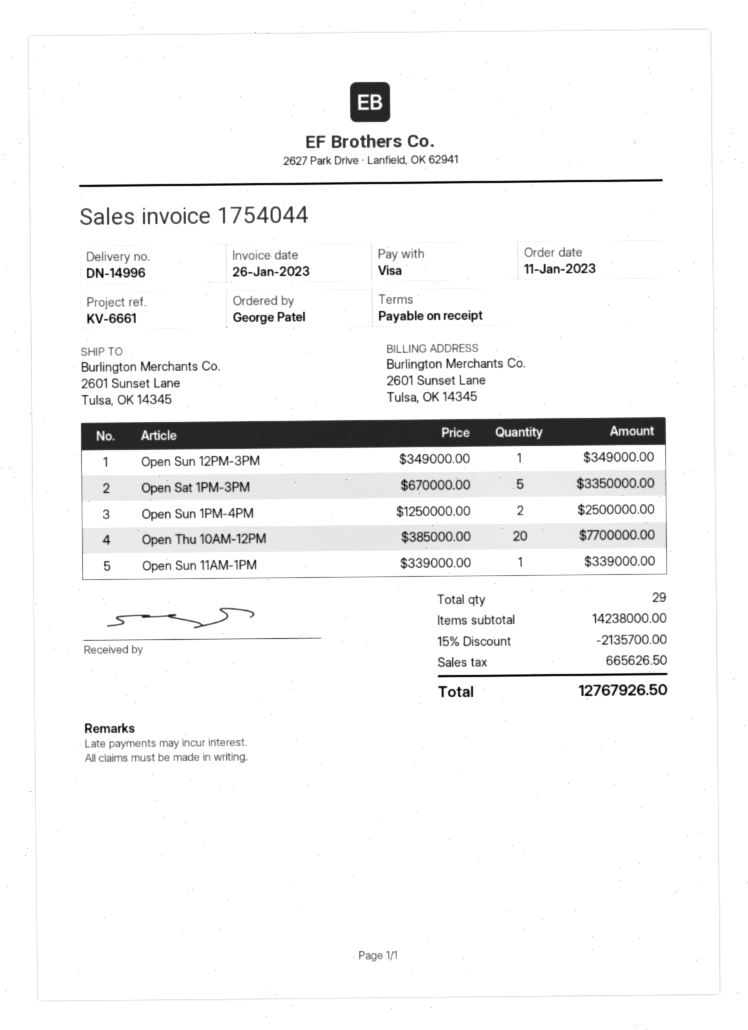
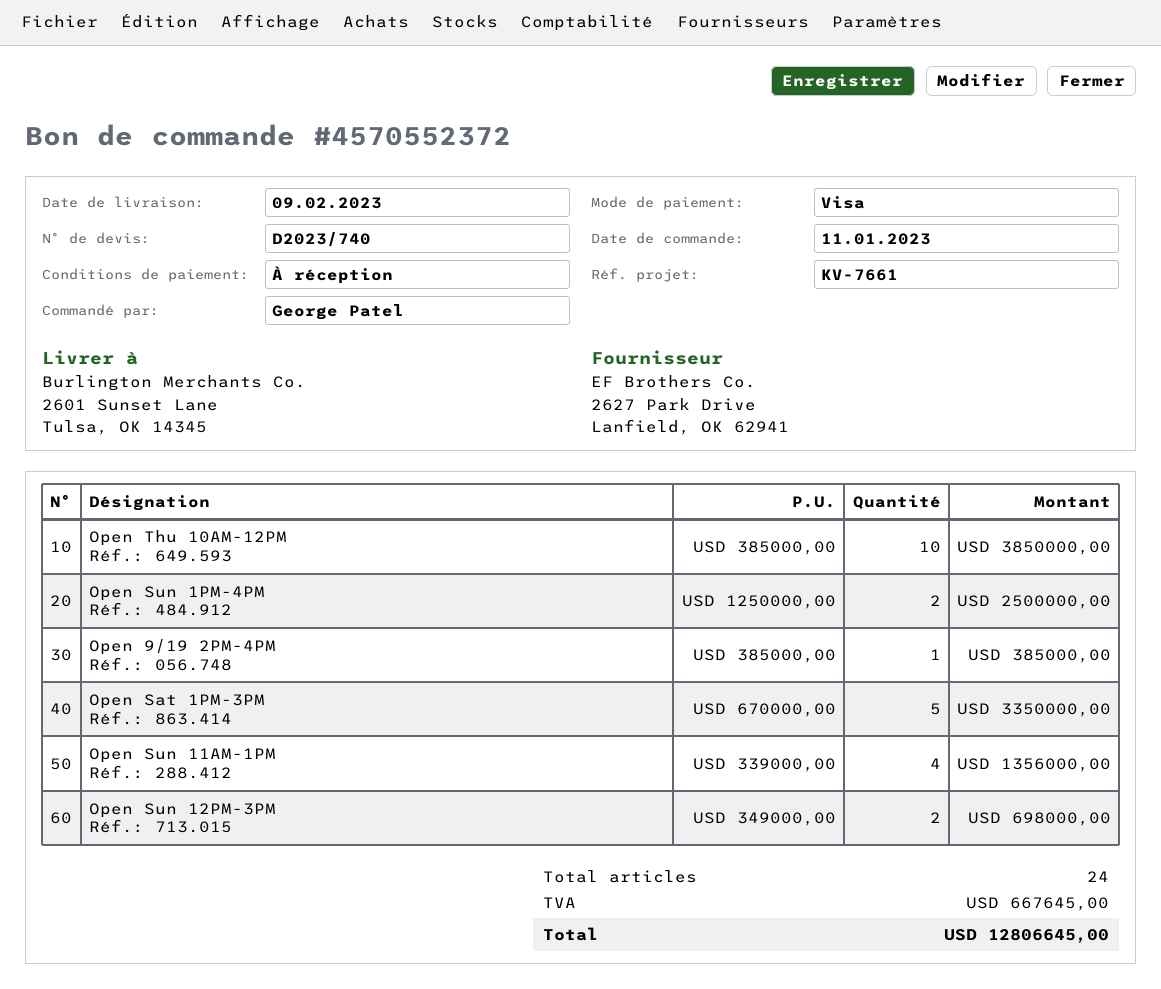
reference: KV-6661 -> KV-7661
Open Sun 12PM-3PM: 1 x 349000.00 = 349000.00 -> 2 x 349000.00 = 698000.00
Open Thu 10AM-12PM: 20 x 385000.00 = 7700000.00 -> 10 x 385000.00 = 3850000.00
Open Sun 11AM-1PM: 1 x 339000.00 = 339000.00 -> 4 x 339000.00 = 1356000.00
Open 9/19 2PM-4PM: none -> 1 x 385000.00 = 385000.00
total quantity: 29 -> 24
discount: 15% = 2135700.00 -> none
tax: 665626.50 -> 667645.00
total: 12767926.50 -> 12806645.00

